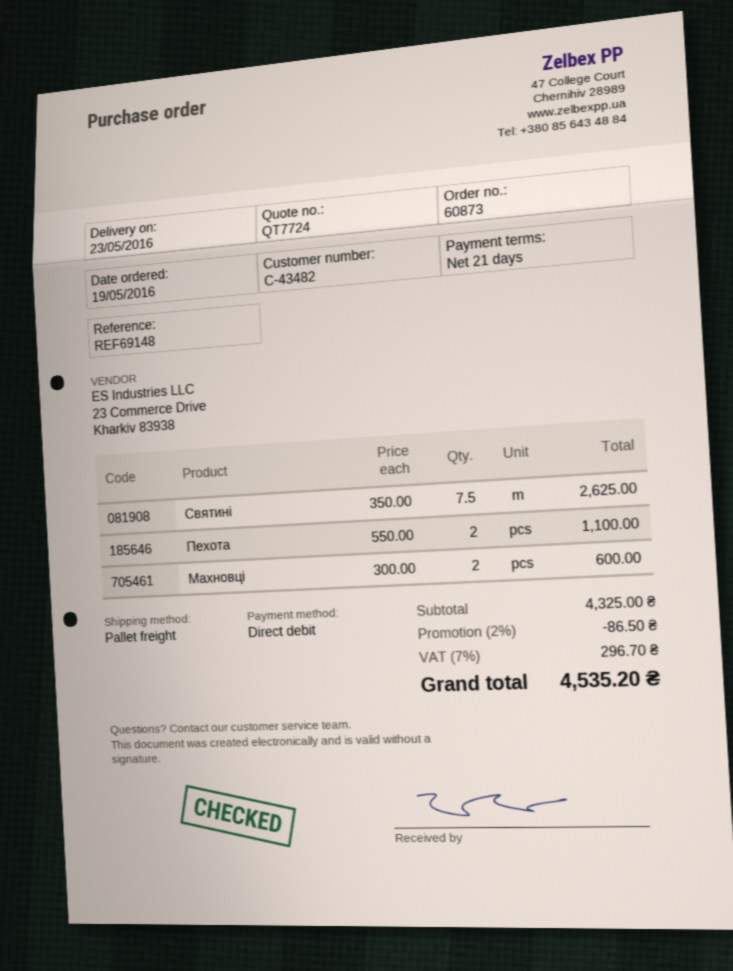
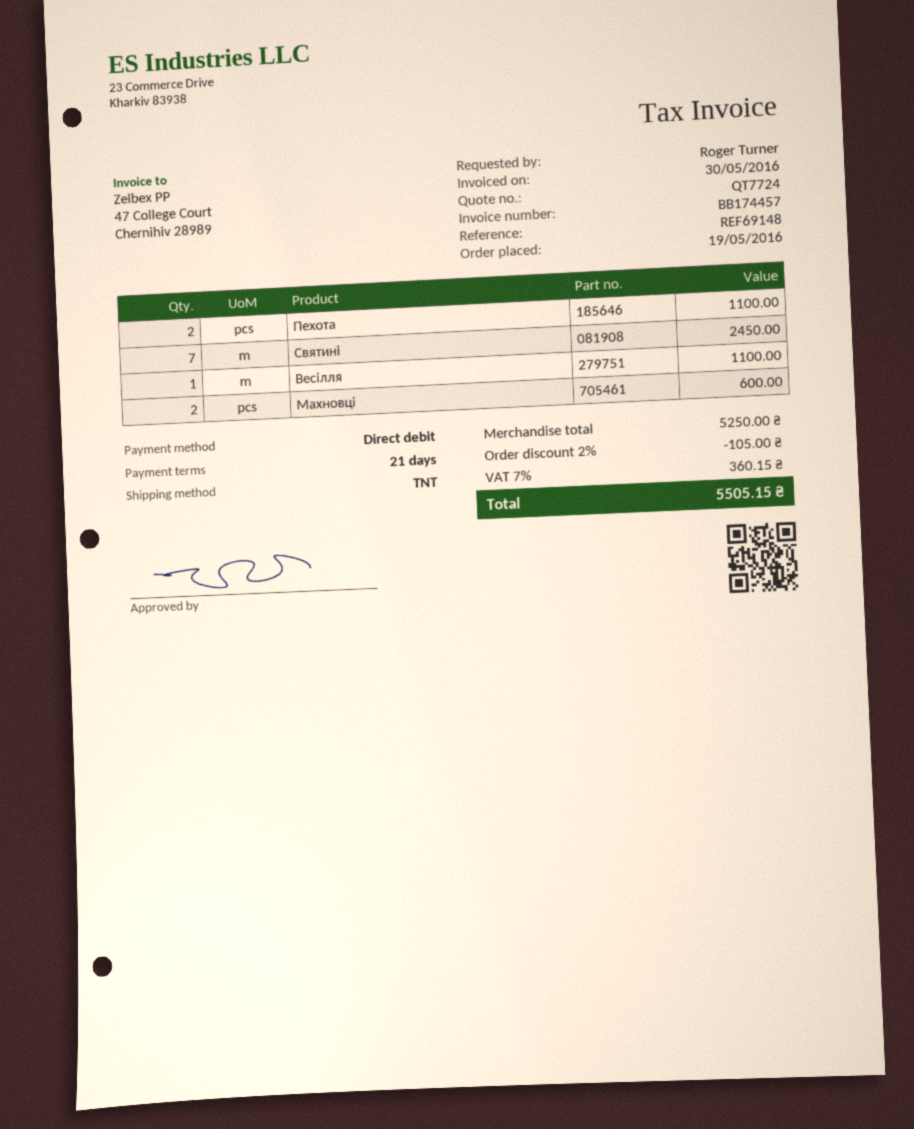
shipping method: pallet freight -> TNT
Святині: 7.5 for 2625.00 -> 7 for 2450.00
Весілля: none -> 1 for 1100.00
subtotal: 4325.00 -> 5250.00
discount: 2% = 86.50 -> 2% = 105.00
tax: 7% = 296.70 -> 7% = 360.15
total: 4535.20 -> 5505.15

